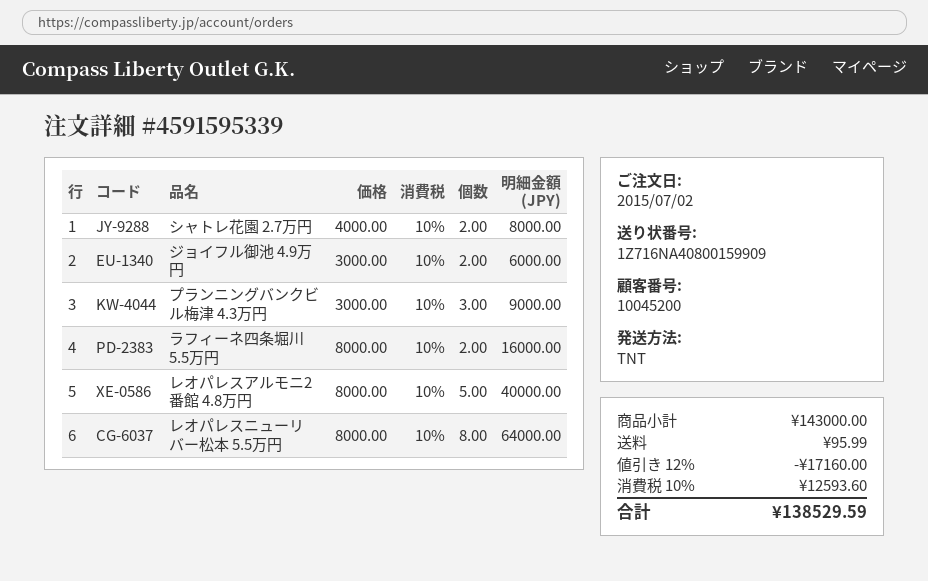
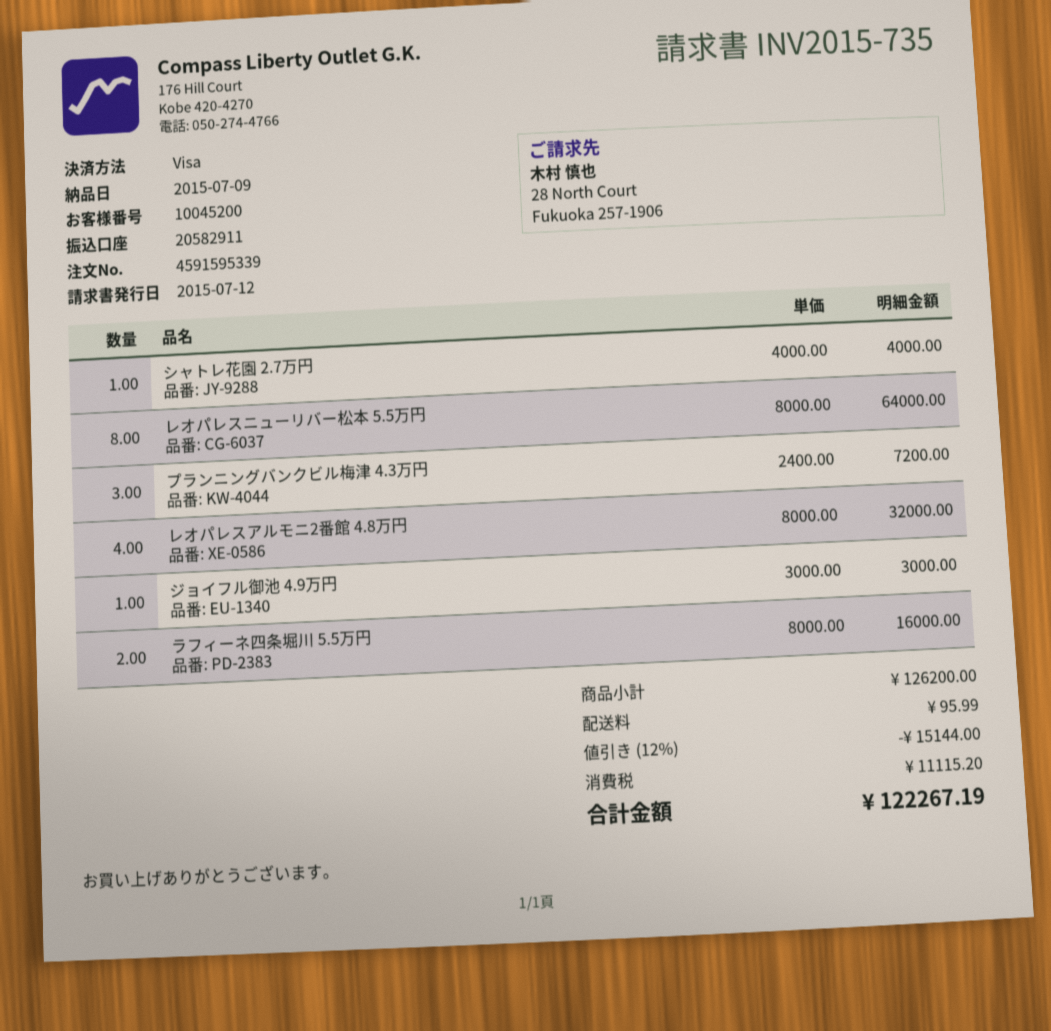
シャトレ花園 2.7万円: 2 x 4000.00 = 8000.00 -> 1 x 4000.00 = 4000.00
ジョイフル御池 4.9万円: 2 x 3000.00 = 6000.00 -> 1 x 3000.00 = 3000.00
プランニングバンクビル梅津 4.3万円: 3 x 3000.00 = 9000.00 -> 3 x 2400.00 = 7200.00
レオパレスアルモニ2番館 4.8万円: 5 x 8000.00 = 40000.00 -> 4 x 8000.00 = 32000.00
subtotal: 143000.00 -> 126200.00
discount: 12% = 17160.00 -> 12% = 15144.00
tax: 12593.60 -> 11115.20
total: 138529.59 -> 122267.19

